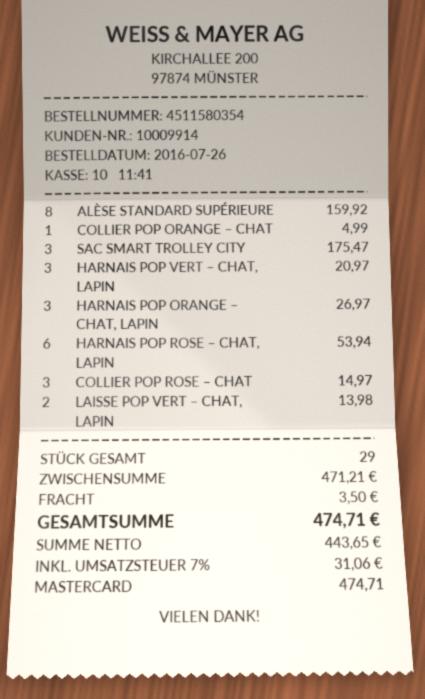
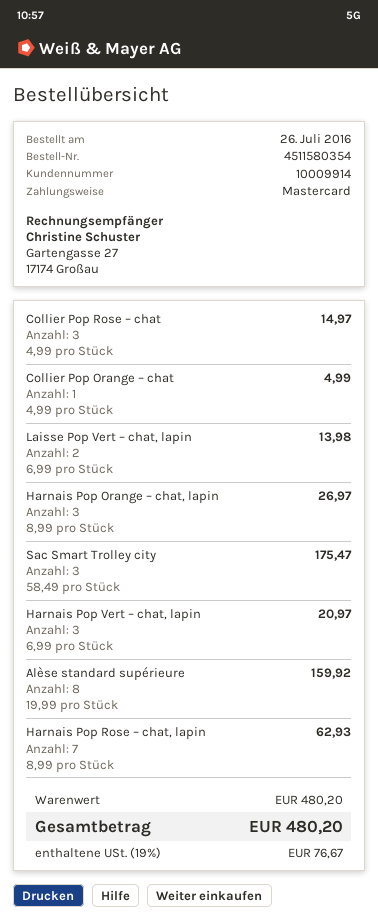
HARNAIS POP ROSE – CHAT, LAPIN: 6 for 53.94 -> 7 for 62.93
subtotal: 471.21 -> 480.20
shipping: 3.50 -> none
tax: 7% = 31.06 -> 19% = 76.67
total: 474.71 -> 480.20

